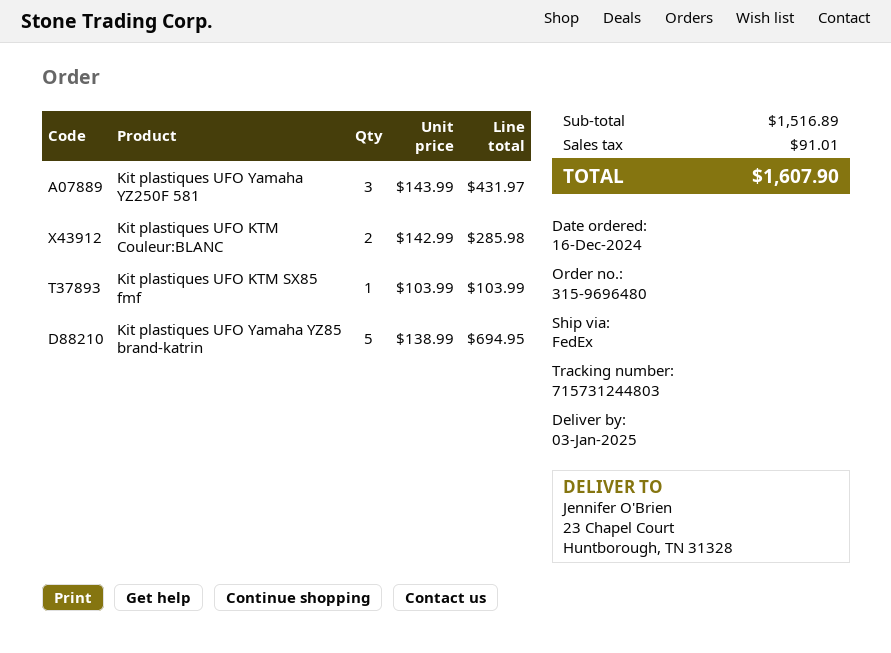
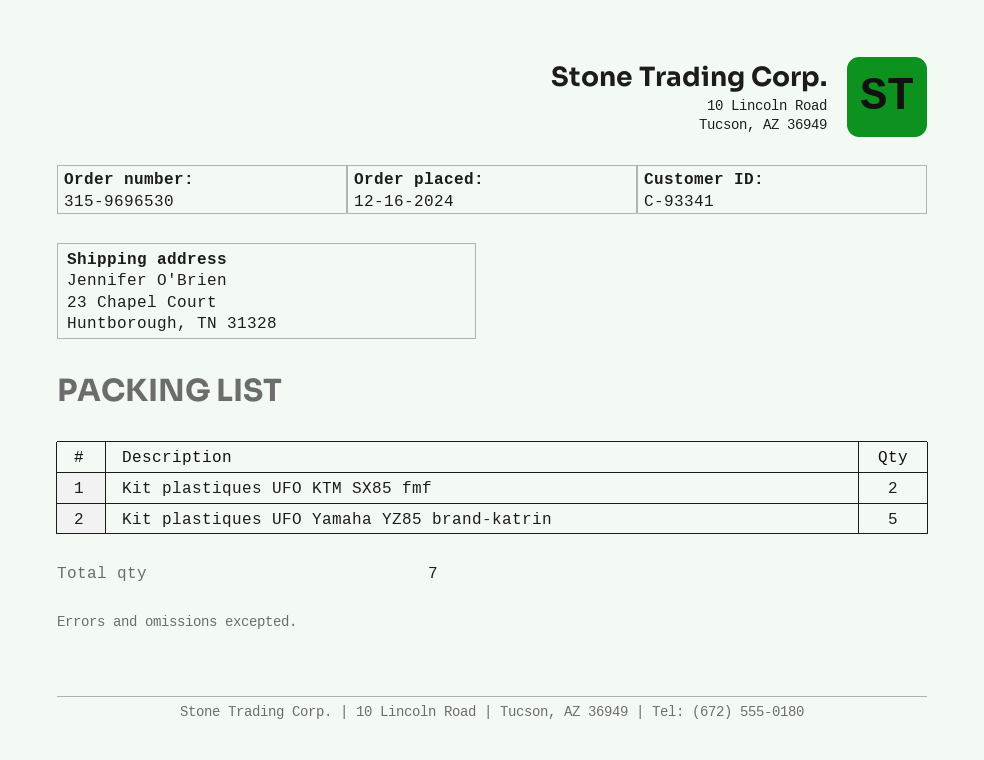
order number: 315-9696480 -> 315-9696530
Kit plastiques UFO Yamaha YZ250F 581: 3 -> none
Kit plastiques UFO KTM Couleur:BLANC: 2 -> none
Kit plastiques UFO KTM SX85 fmf: 1 -> 2

